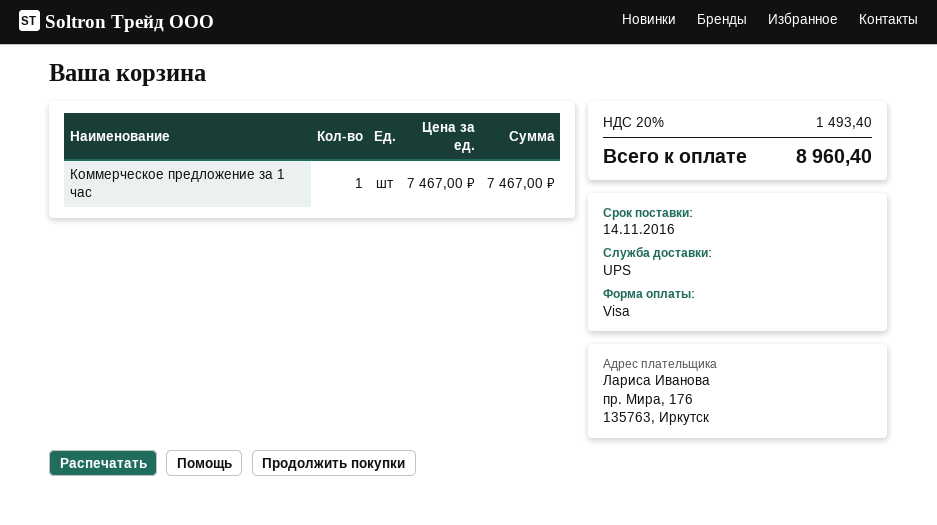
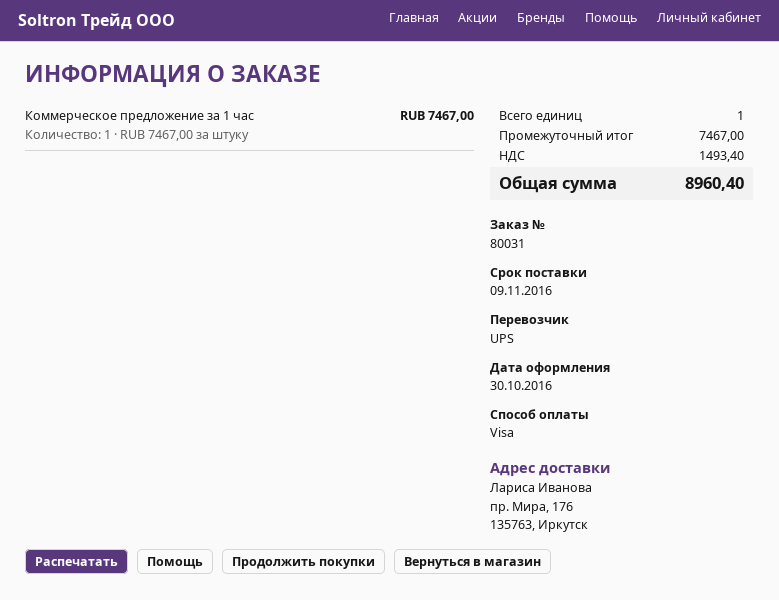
delivery date: 2016-11-14 -> 2016-11-09

